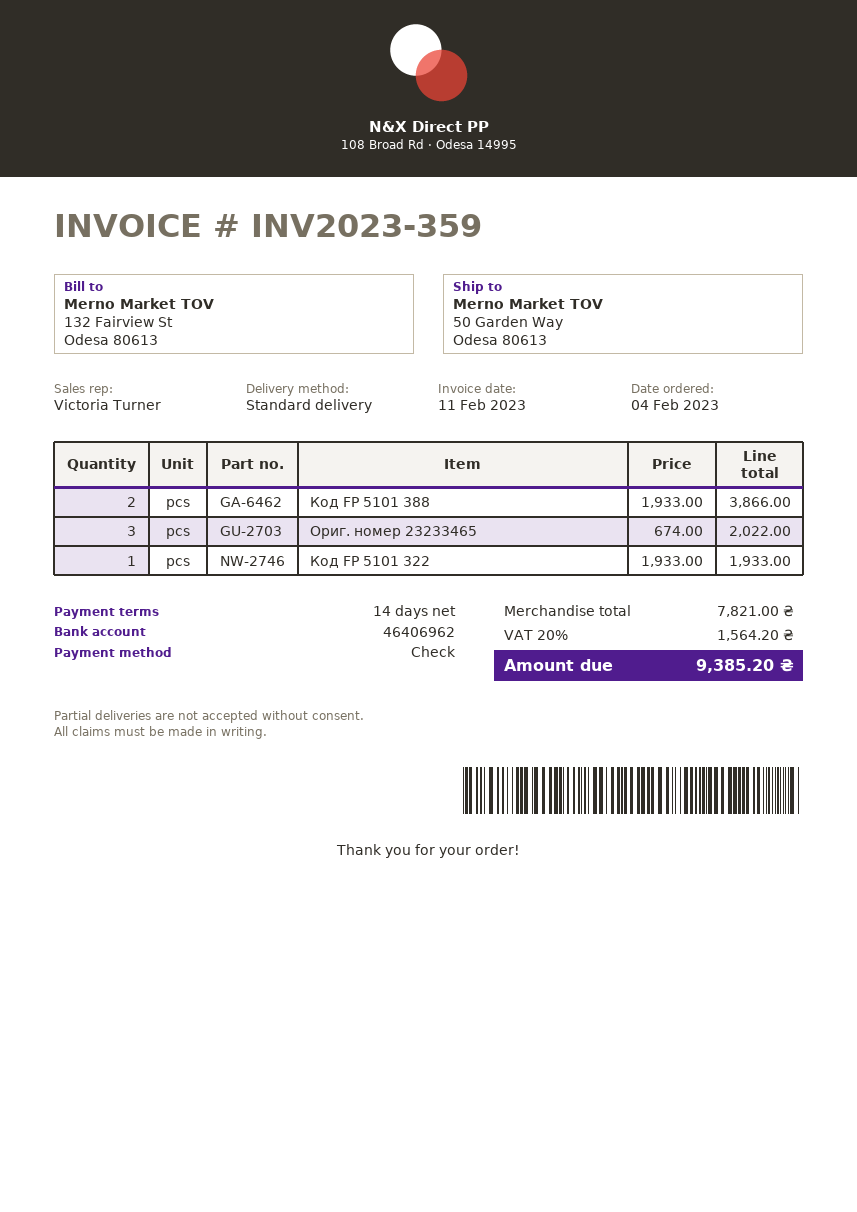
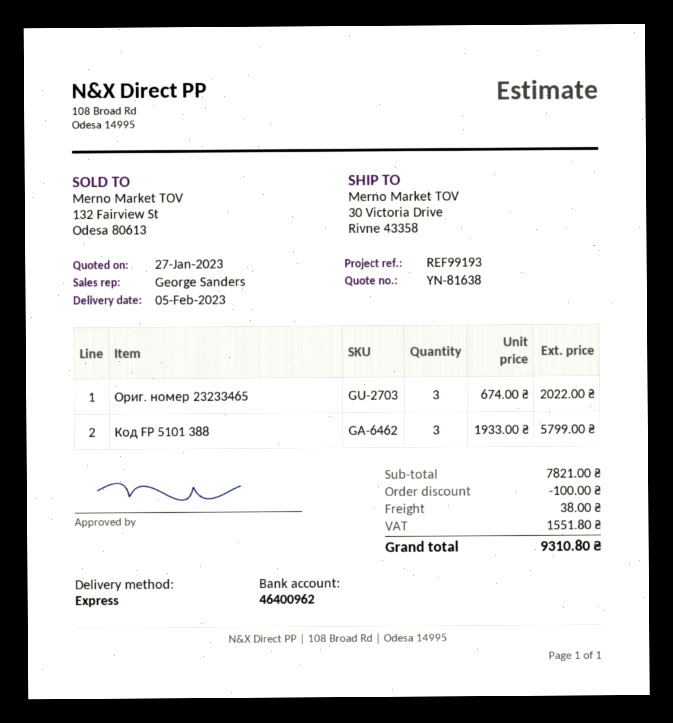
sales rep: Victoria Turner -> George Sanders
bank account: 46406962 -> 46400962
shipping method: standard -> express
ship to: 50 Garden Way, Odesa 80613 -> 30 Victoria Drive, Rivne 43358
Код FP 5101 388: 2 x 1933.00 = 3866.00 -> 3 x 1933.00 = 5799.00
Код FP 5101 322: 1 x 1933.00 = 1933.00 -> none
discount: none -> 100.00
shipping: none -> 38.00
tax: 1564.20 -> 1551.80
total: 9385.20 -> 9310.80

